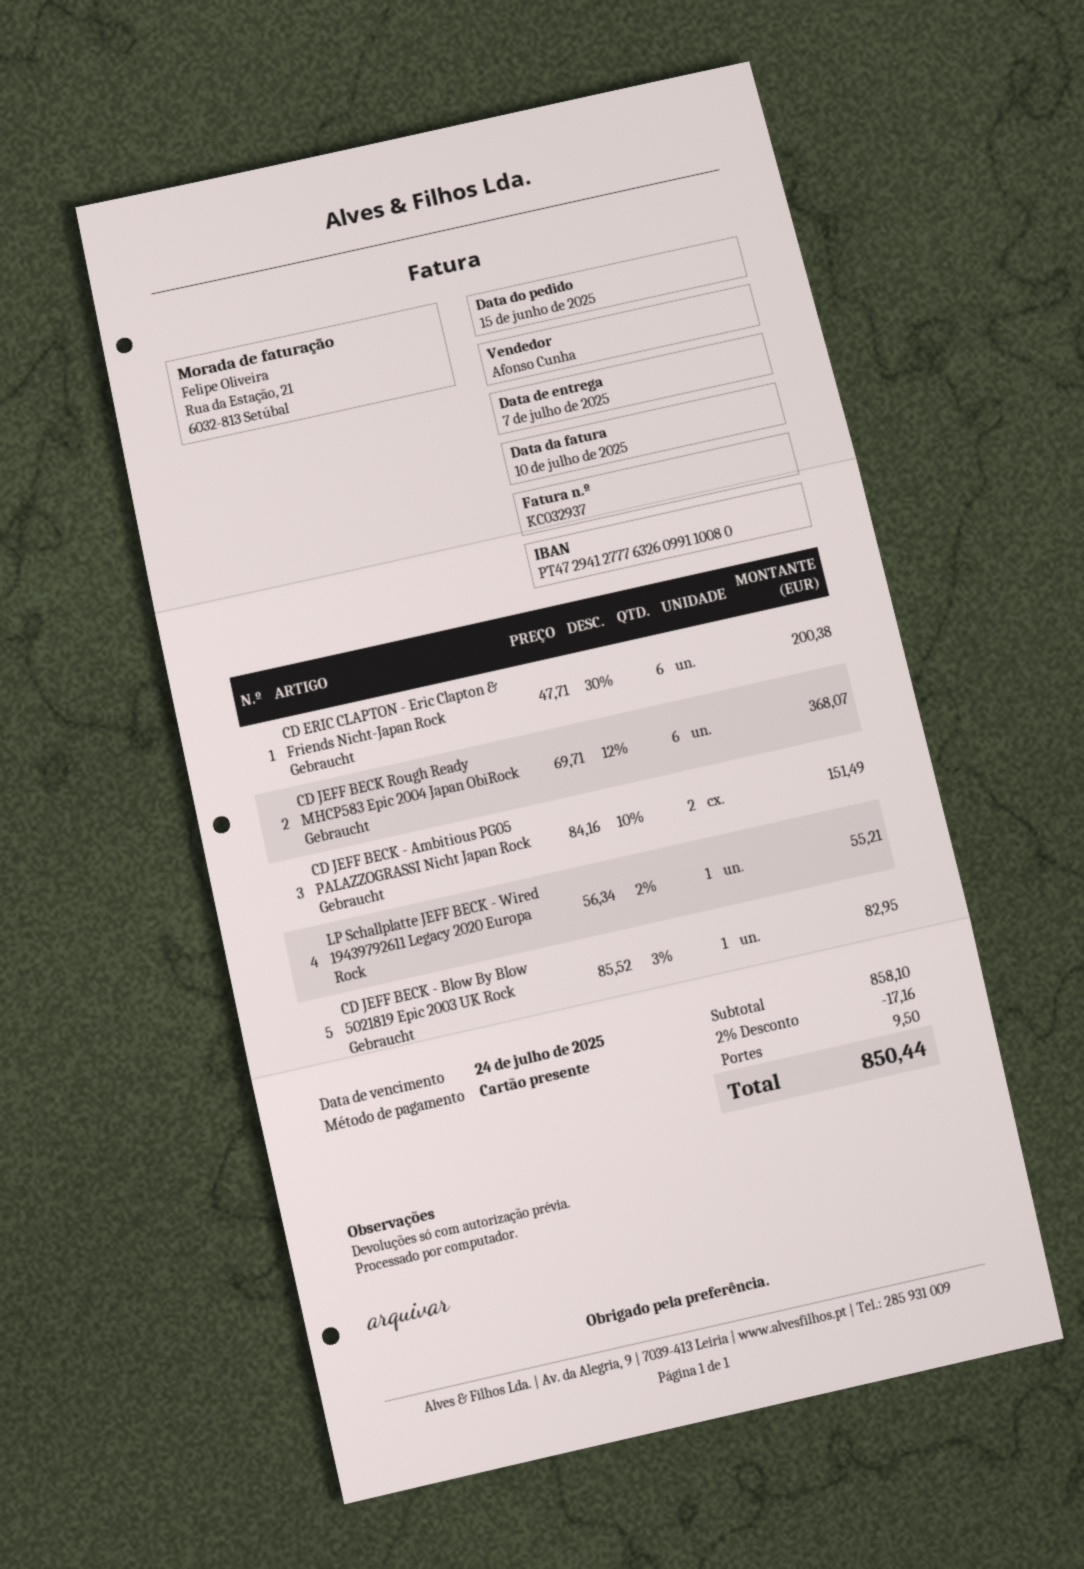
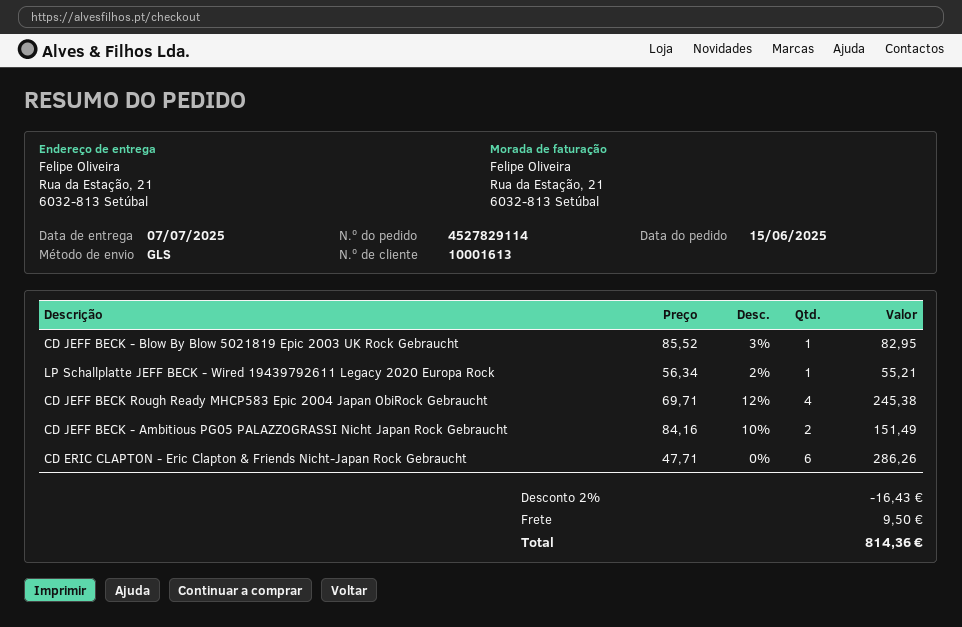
CD ERIC CLAPTON - Eric Clapton & Friends Nicht-Japan Rock Gebraucht: 6 x 47.71 - 30% = 200.38 -> 6 x 47.71 = 286.26
CD JEFF BECK Rough Ready MHCP583 Epic 2004 Japan ObiRock Gebraucht: 6 x 69.71 - 12% = 368.07 -> 4 x 69.71 - 12% = 245.38
discount: 2% = 17.16 -> 2% = 16.43
total: 850.44 -> 814.36

